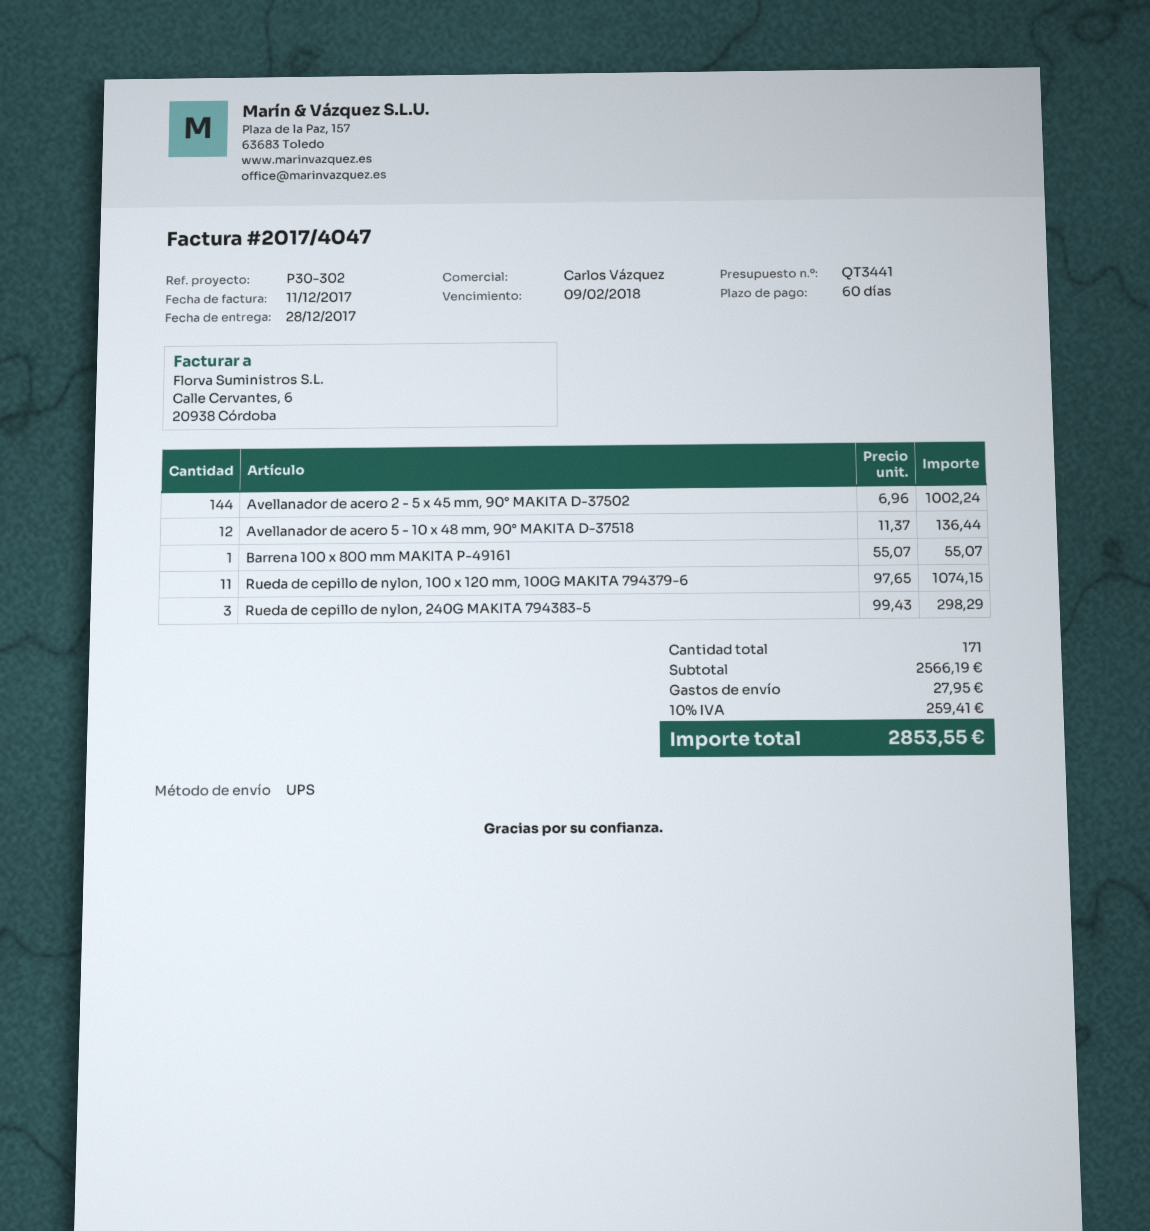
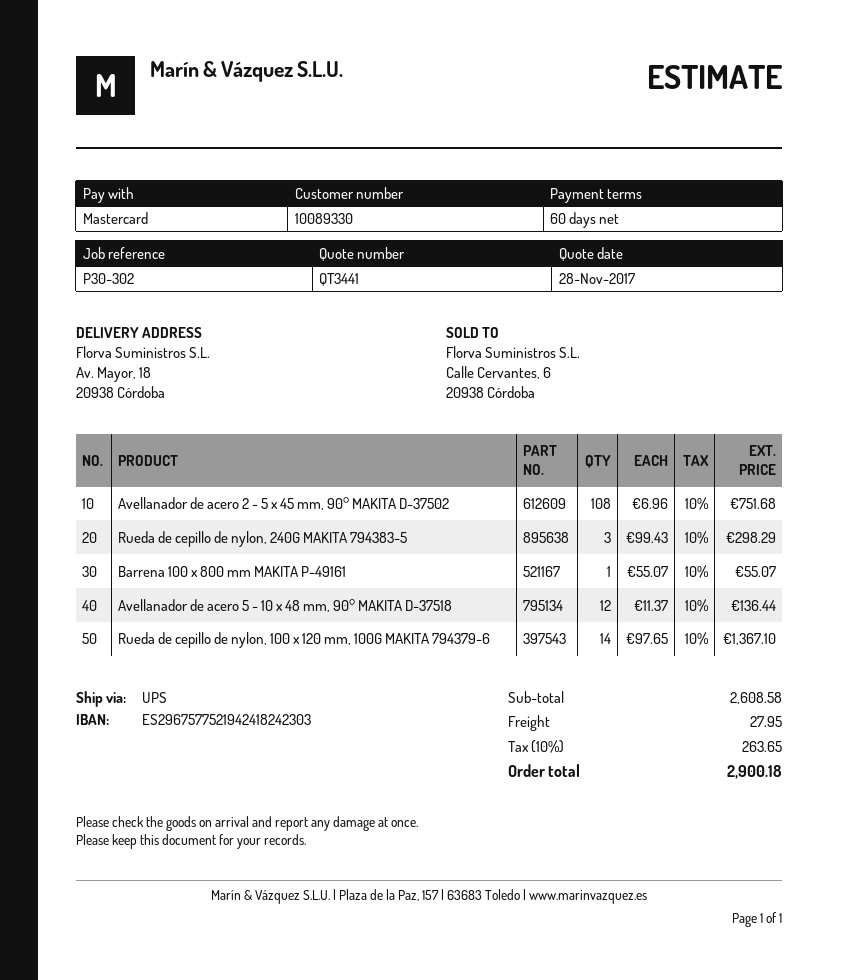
Avellanador de acero 2 - 5 x 45 mm, 90° MAKITA D-37502: 144 x 6.96 = 1002.24 -> 108 x 6.96 = 751.68
Rueda de cepillo de nylon, 100 x 120 mm, 100G MAKITA 794379-6: 11 x 97.65 = 1074.15 -> 14 x 97.65 = 1367.10
subtotal: 2566.19 -> 2608.58
tax: 10% = 259.41 -> 10% = 263.65
total: 2853.55 -> 2900.18

